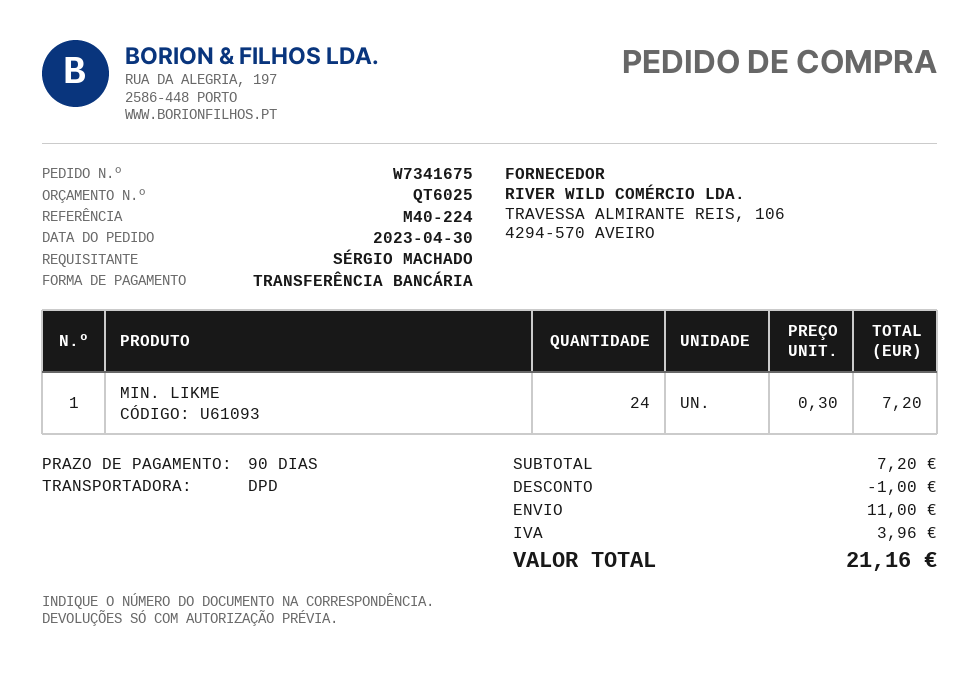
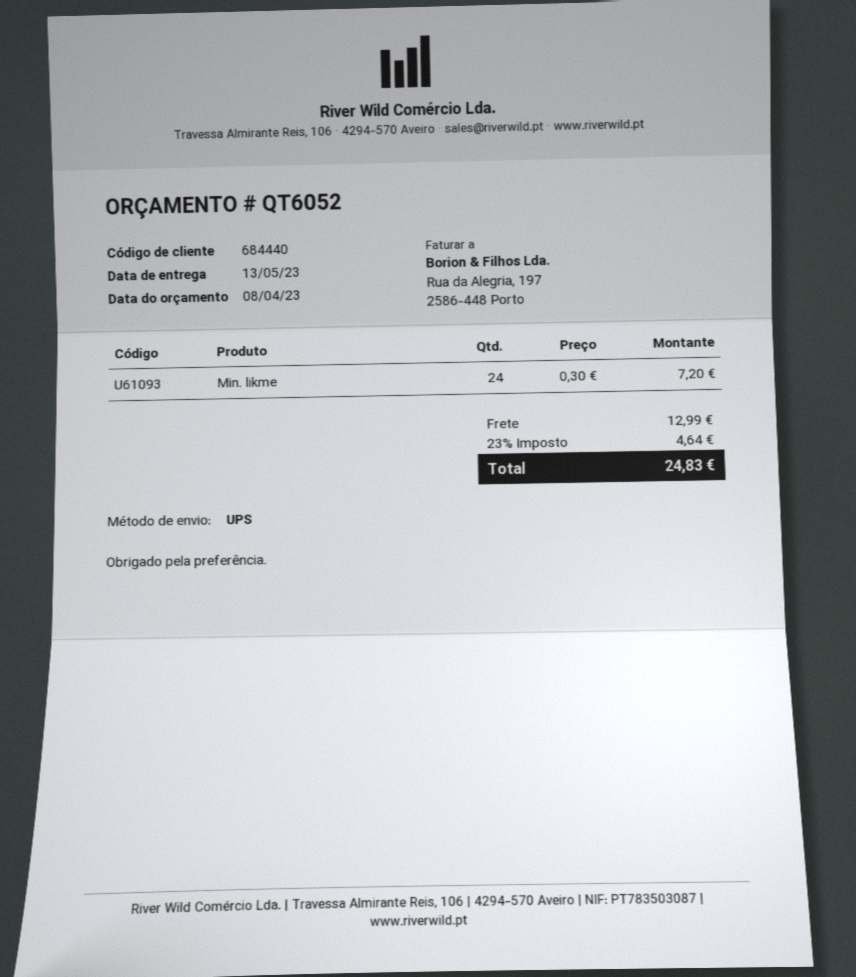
quote number: QT6025 -> QT6052
shipping method: DPD -> UPS
discount: 1.00 -> none
shipping: 11.00 -> 12.99
tax: 3.96 -> 4.64
total: 21.16 -> 24.83

